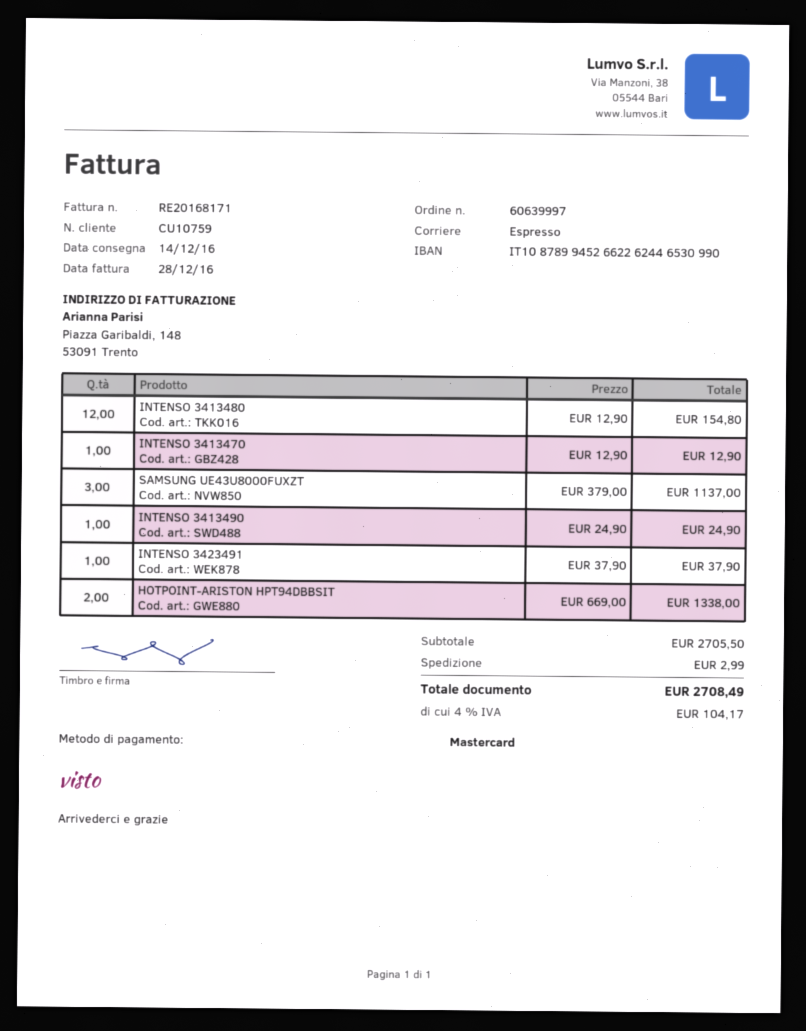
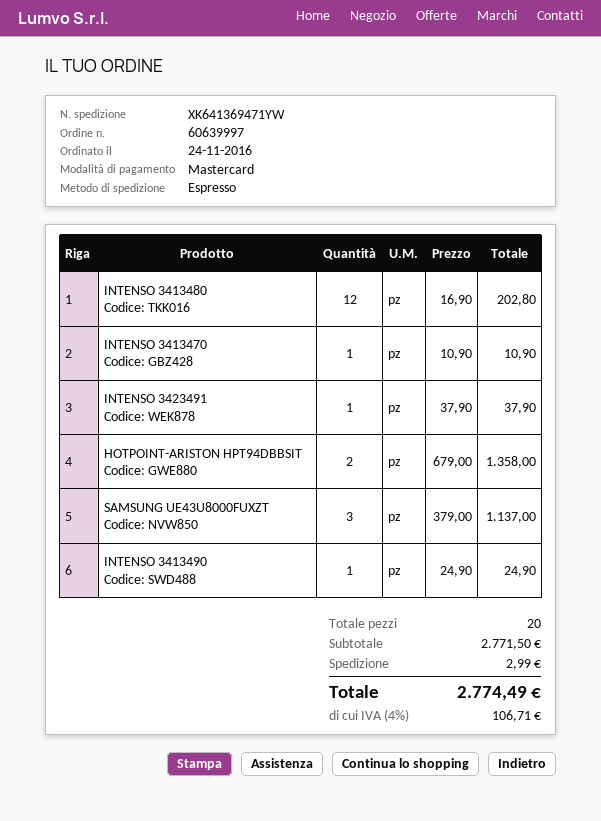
INTENSO 3413480: 12 x 12.90 = 154.80 -> 12 x 16.90 = 202.80
INTENSO 3413470: 1 x 12.90 = 12.90 -> 1 x 10.90 = 10.90
HOTPOINT-ARISTON HPT94DBBSIT: 2 x 669.00 = 1338.00 -> 2 x 679.00 = 1358.00
subtotal: 2705.50 -> 2771.50
tax: 4% = 104.17 -> 4% = 106.71
total: 2708.49 -> 2774.49

